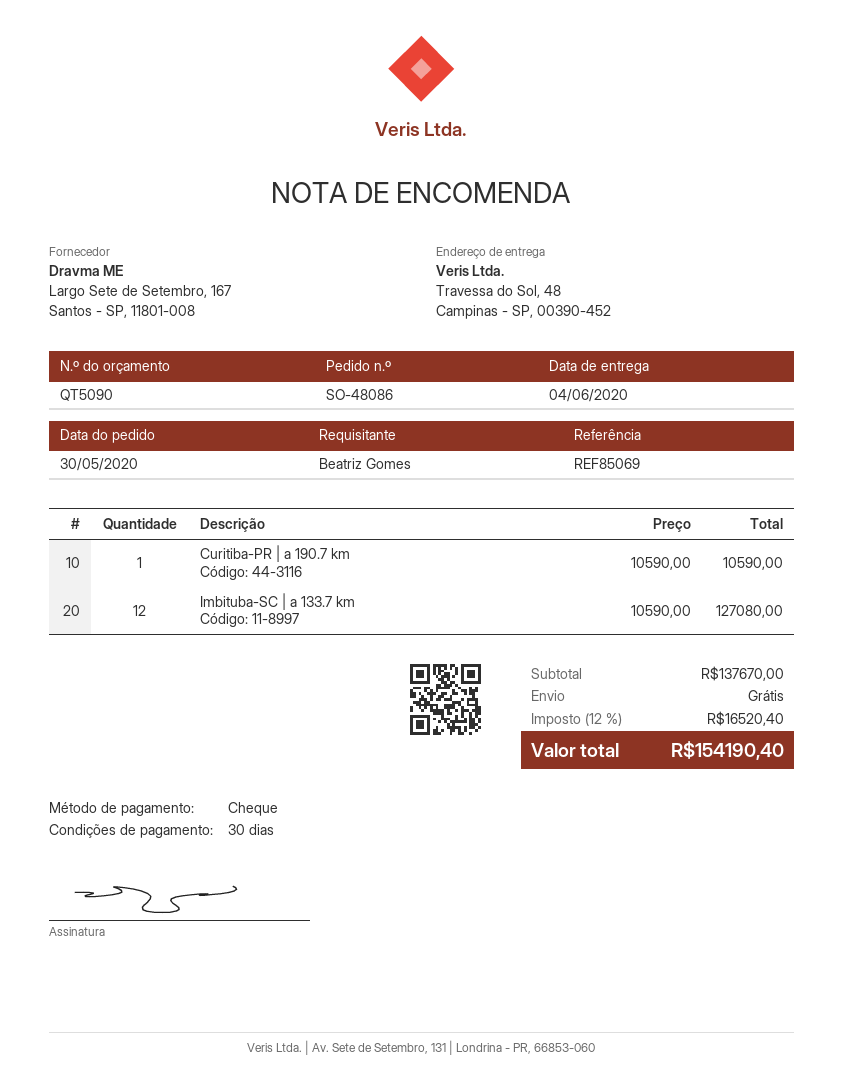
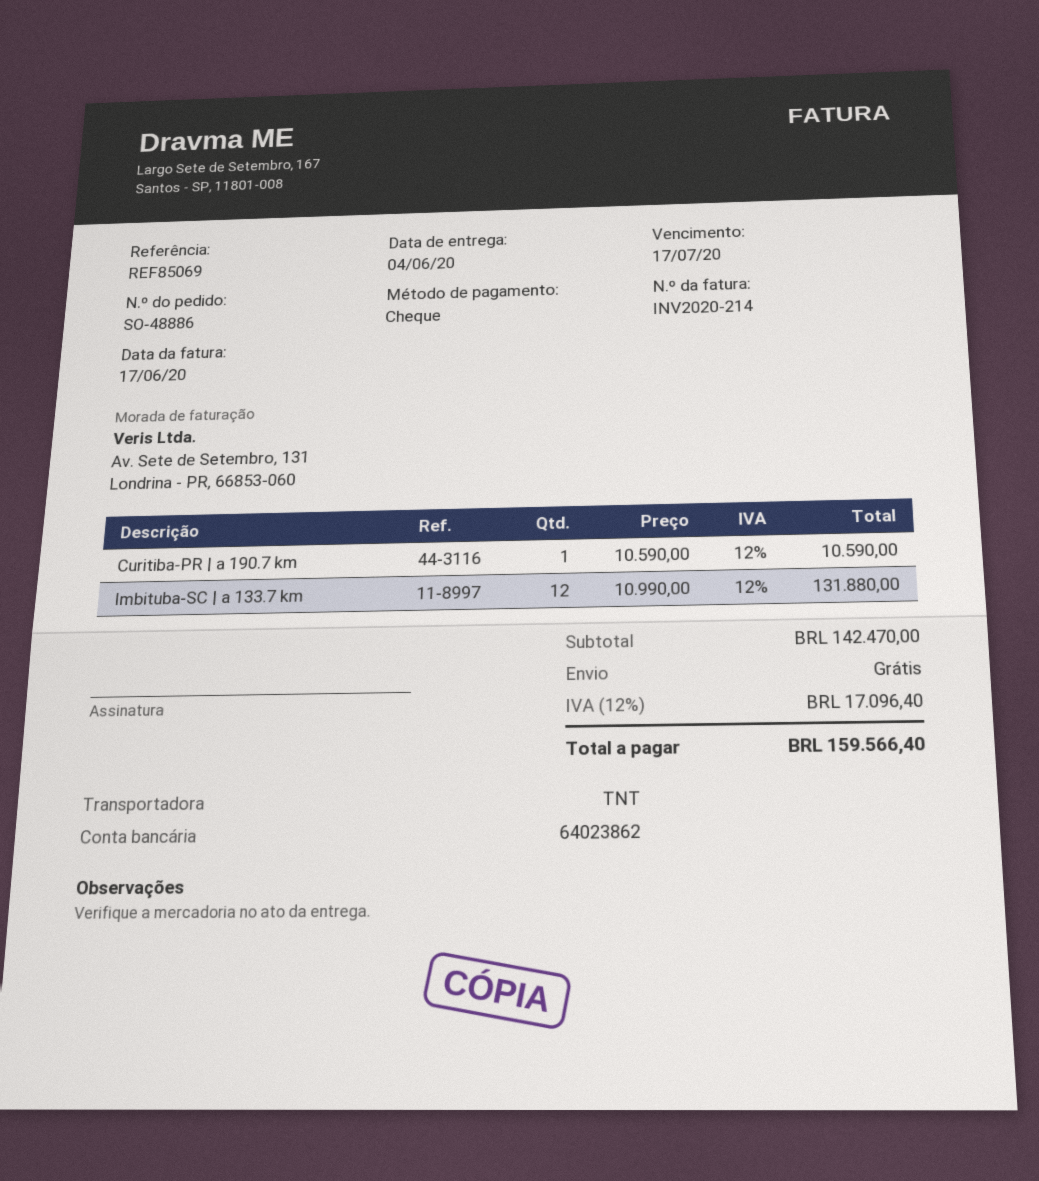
order number: SO-48086 -> SO-48886
Imbituba-SC | a 133.7 km: 12 x 10590.00 = 127080.00 -> 12 x 10990.00 = 131880.00
subtotal: 137670.00 -> 142470.00
tax: 12% = 16520.40 -> 12% = 17096.40
total: 154190.40 -> 159566.40

